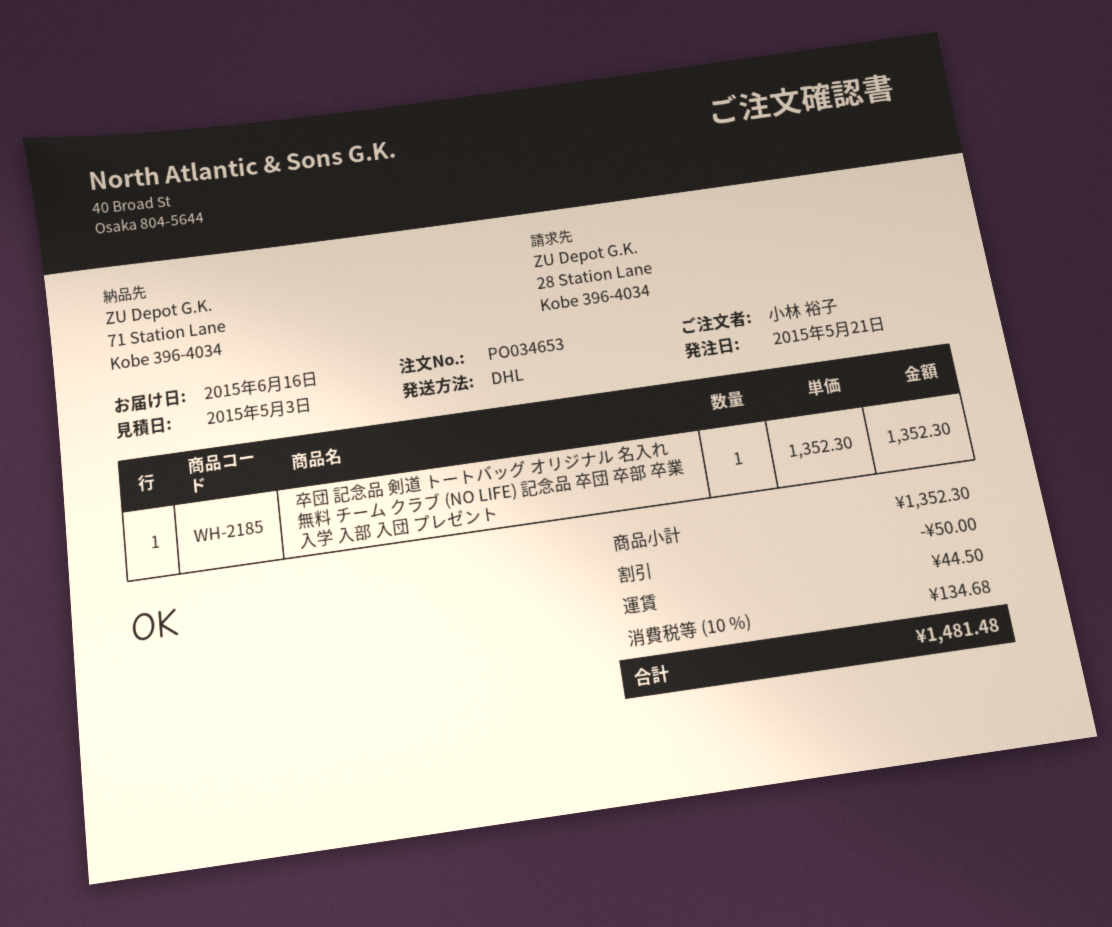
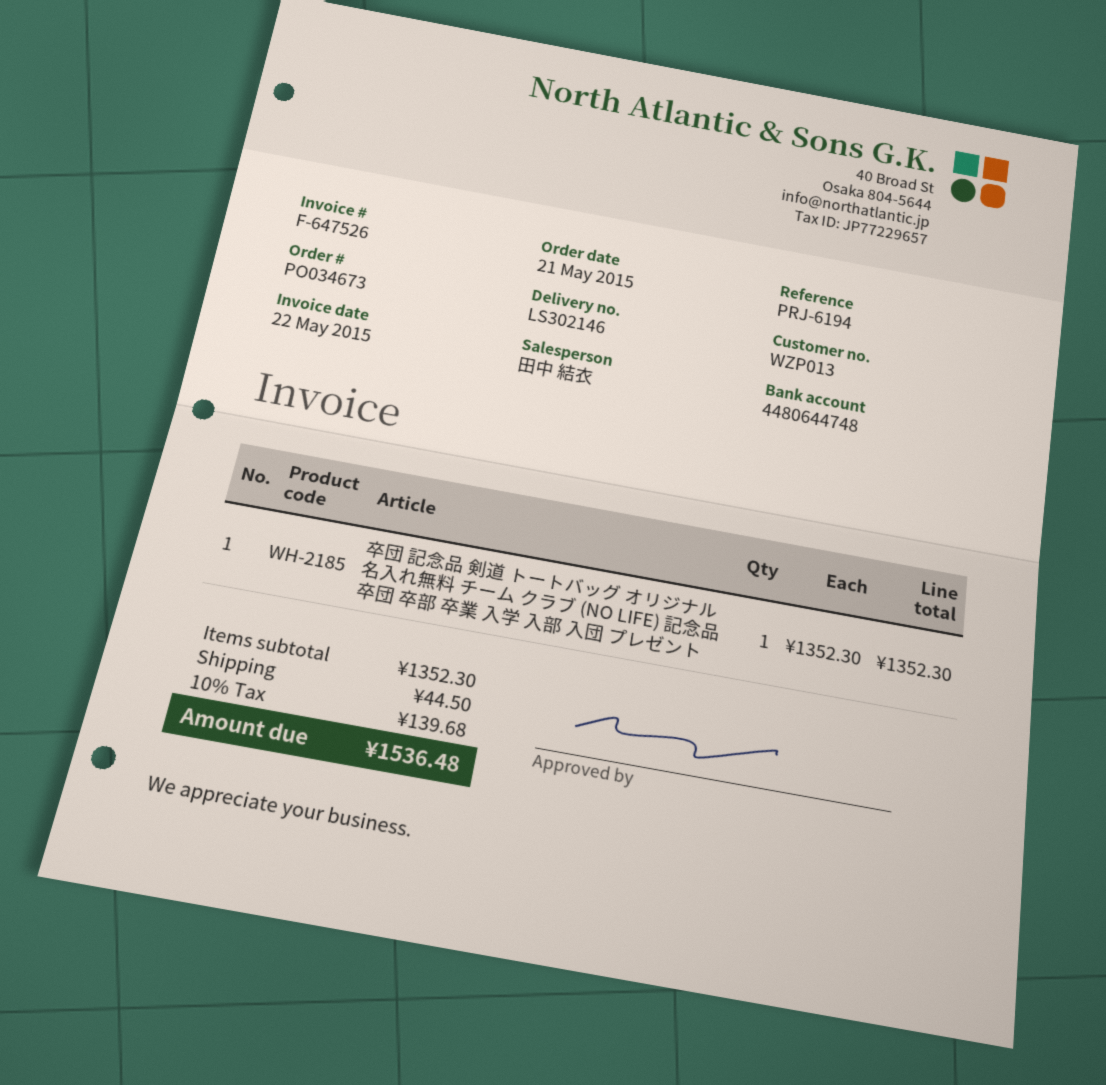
order number: PO034653 -> PO034673
discount: 50.00 -> none
tax: 10% = 134.68 -> 10% = 139.68
total: 1481.48 -> 1536.48

